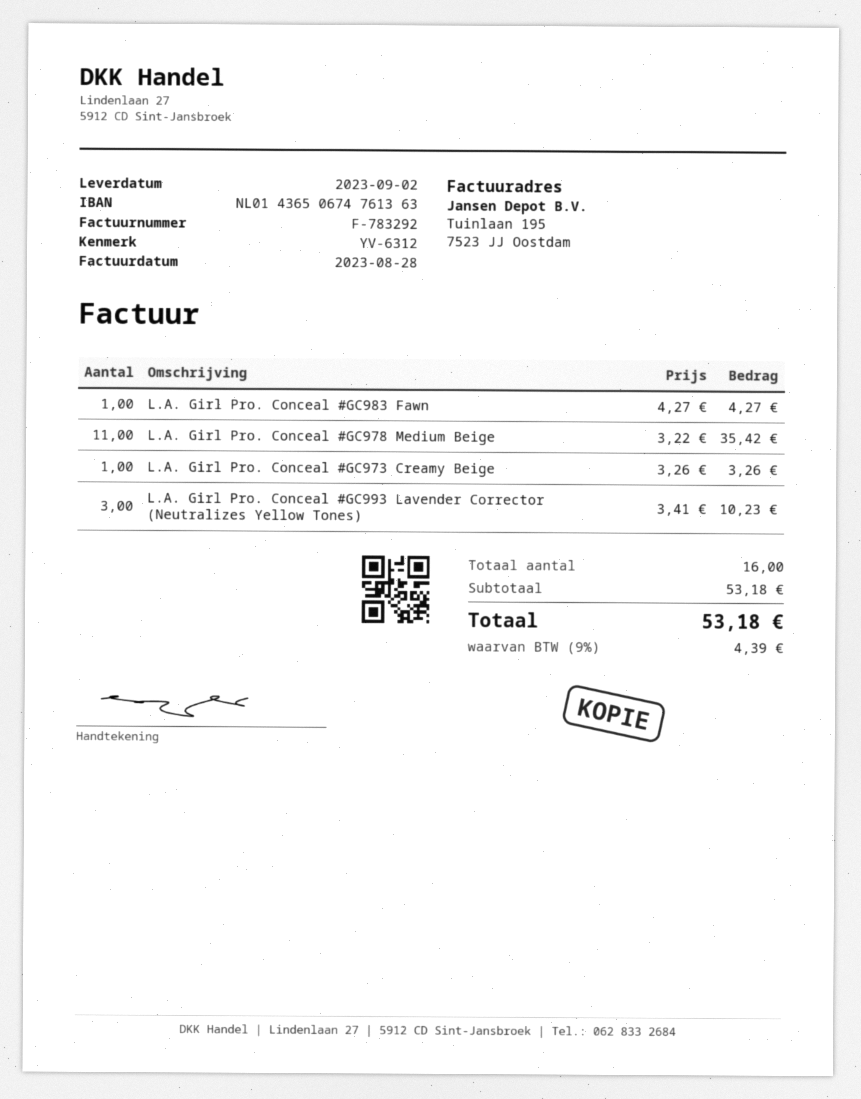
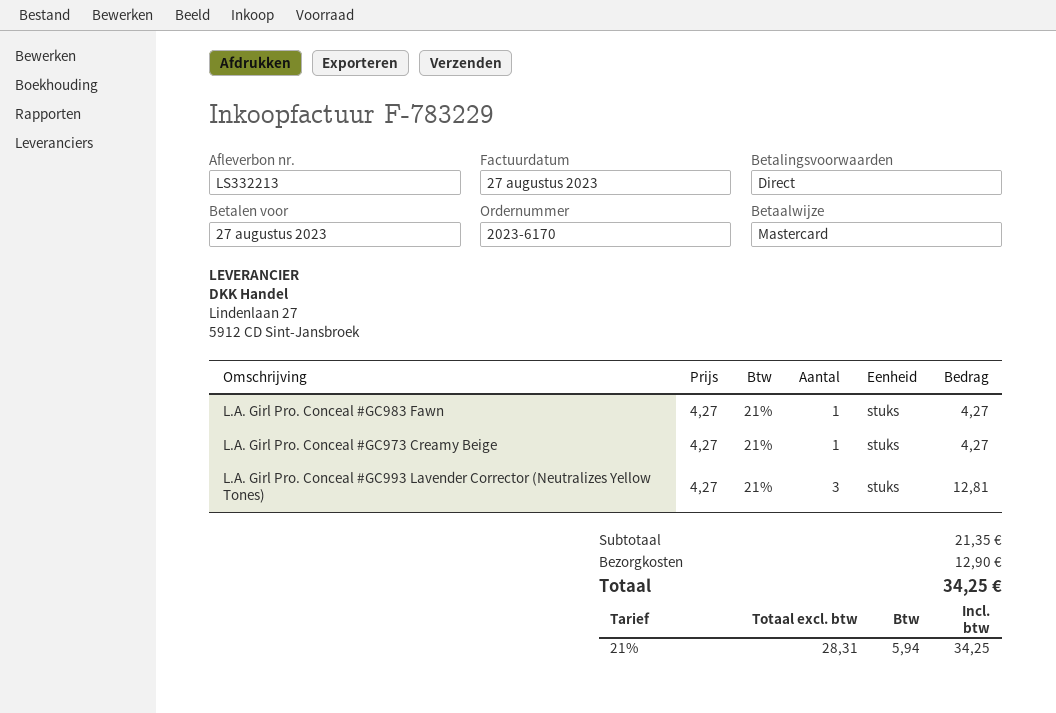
invoice number: F-783292 -> F-783229
invoice date: 2023-08-28 -> 2023-08-27
L.A. Girl Pro. Conceal #GC978 Medium Beige: 11 x 3.22 = 35.42 -> none
L.A. Girl Pro. Conceal #GC973 Creamy Beige: 1 x 3.26 = 3.26 -> 1 x 4.27 = 4.27
L.A. Girl Pro. Conceal #GC993 Lavender Corrector (Neutralizes Yellow Tones): 3 x 3.41 = 10.23 -> 3 x 4.27 = 12.81
subtotal: 53.18 -> 21.35
shipping: none -> 12.90
tax: 9% = 4.39 -> 21% = 5.94
total: 53.18 -> 34.25

